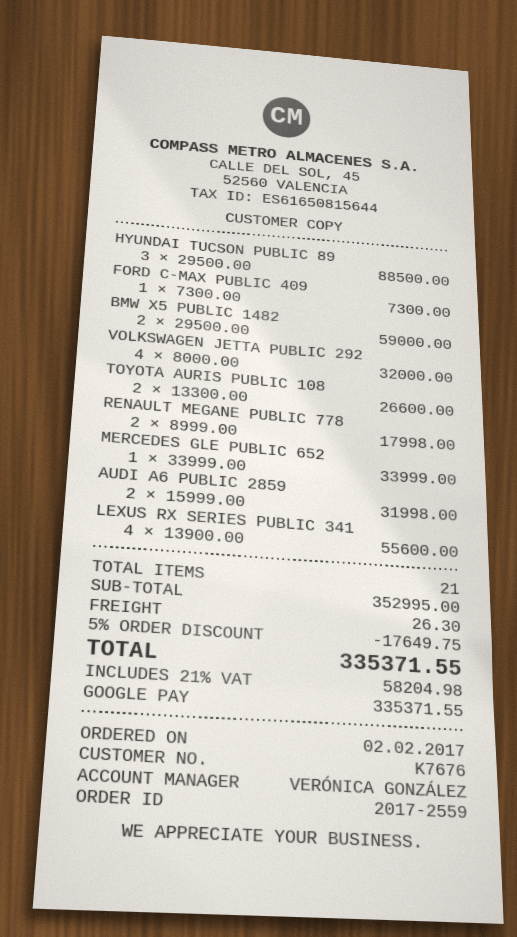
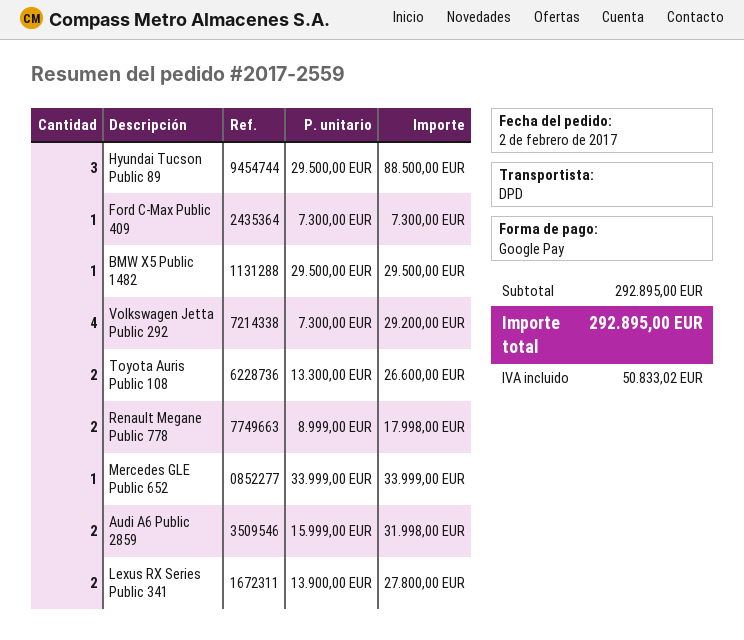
BMW X5 PUBLIC 1482: 2 x 29500.00 = 59000.00 -> 1 x 29500.00 = 29500.00
VOLKSWAGEN JETTA PUBLIC 292: 4 x 8000.00 = 32000.00 -> 4 x 7300.00 = 29200.00
LEXUS RX SERIES PUBLIC 341: 4 x 13900.00 = 55600.00 -> 2 x 13900.00 = 27800.00
subtotal: 352995.00 -> 292895.00
discount: 5% = 17649.75 -> none
shipping: 26.30 -> none
tax: 58204.98 -> 50833.02
total: 335371.55 -> 292895.00

